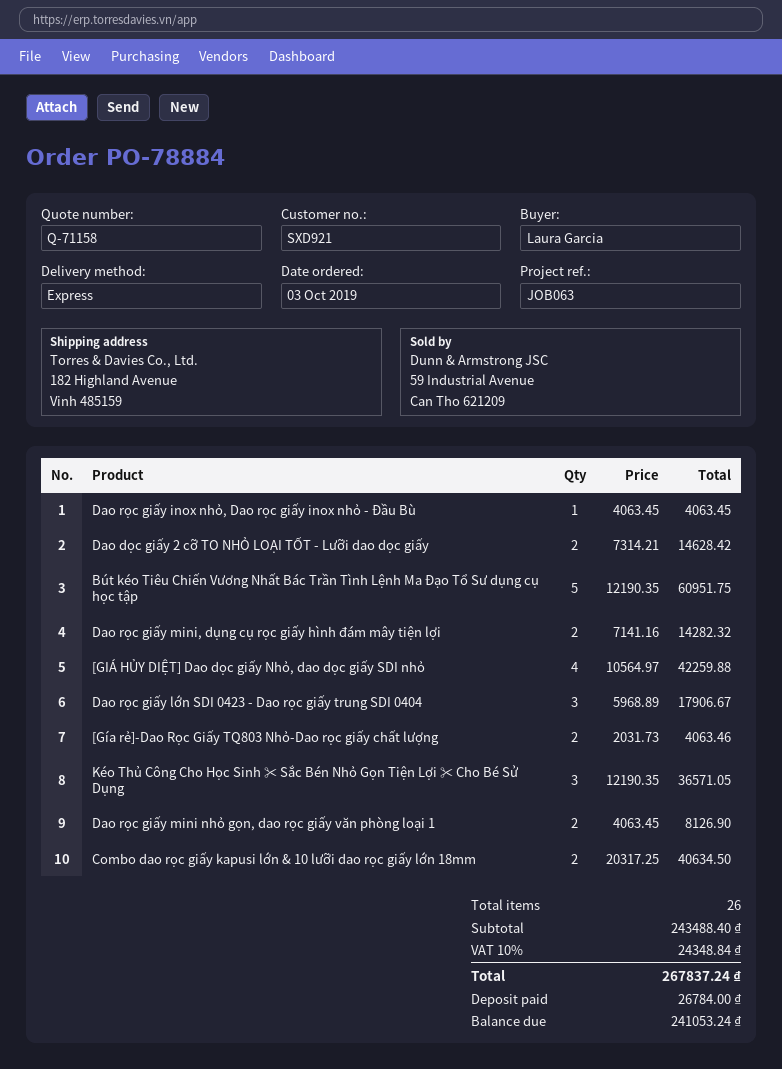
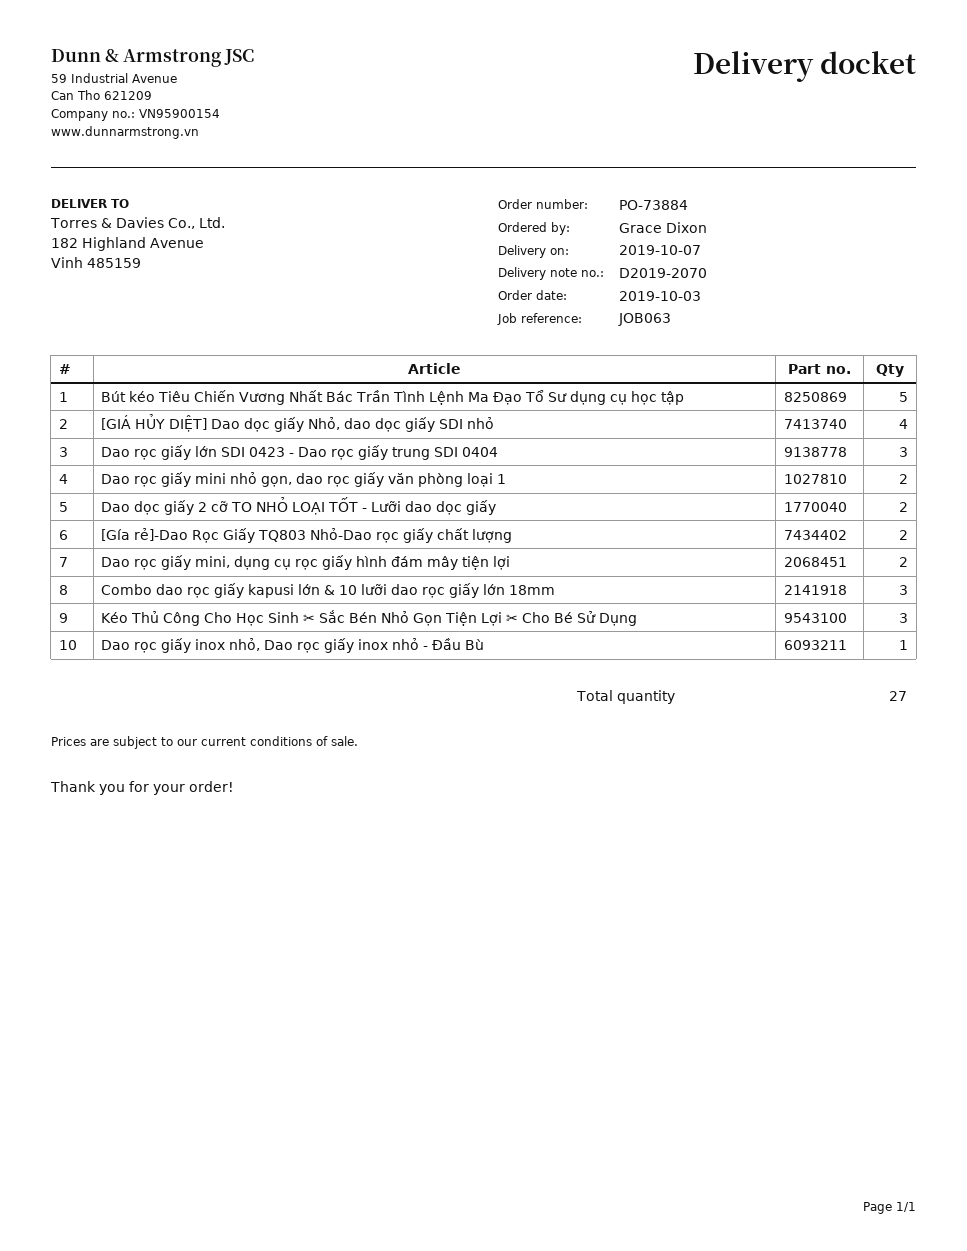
order number: PO-78884 -> PO-73884
ordered by: Laura Garcia -> Grace Dixon
Combo dao rọc giấy kapusi lớn & 10 lưỡi dao rọc giấy lớn 18mm: 2 -> 3
total quantity: 26 -> 27

